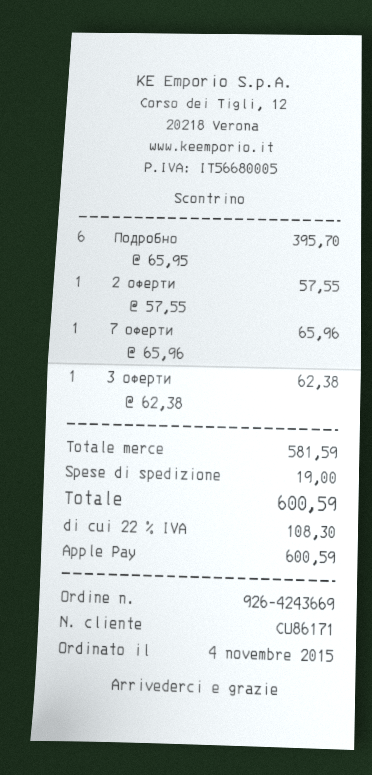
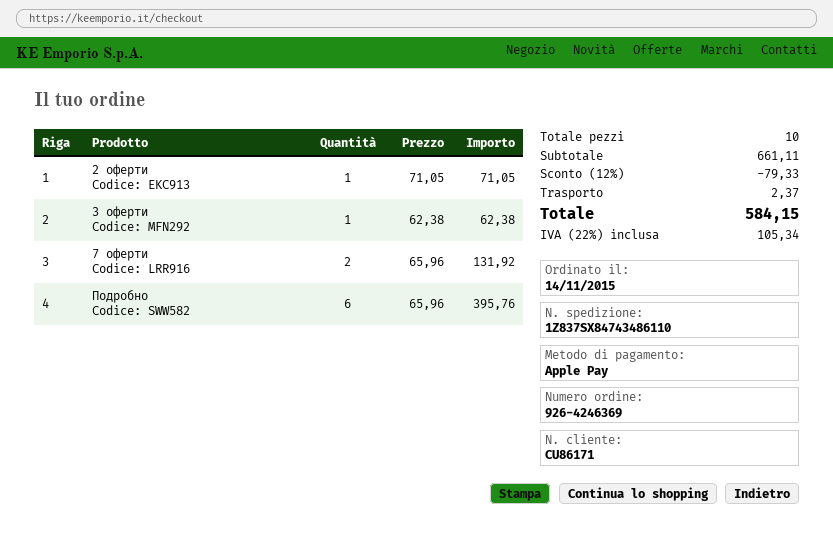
order number: 926-4243669 -> 926-4246369
order date: 2015-11-04 -> 2015-11-14
Подробно: 6 x 65.95 = 395.70 -> 6 x 65.96 = 395.76
2 оферти: 1 x 57.55 = 57.55 -> 1 x 71.05 = 71.05
7 оферти: 1 x 65.96 = 65.96 -> 2 x 65.96 = 131.92
subtotal: 581.59 -> 661.11
discount: none -> 12% = 79.33
shipping: 19.00 -> 2.37
tax: 22% = 108.30 -> 22% = 105.34
total: 600.59 -> 584.15

